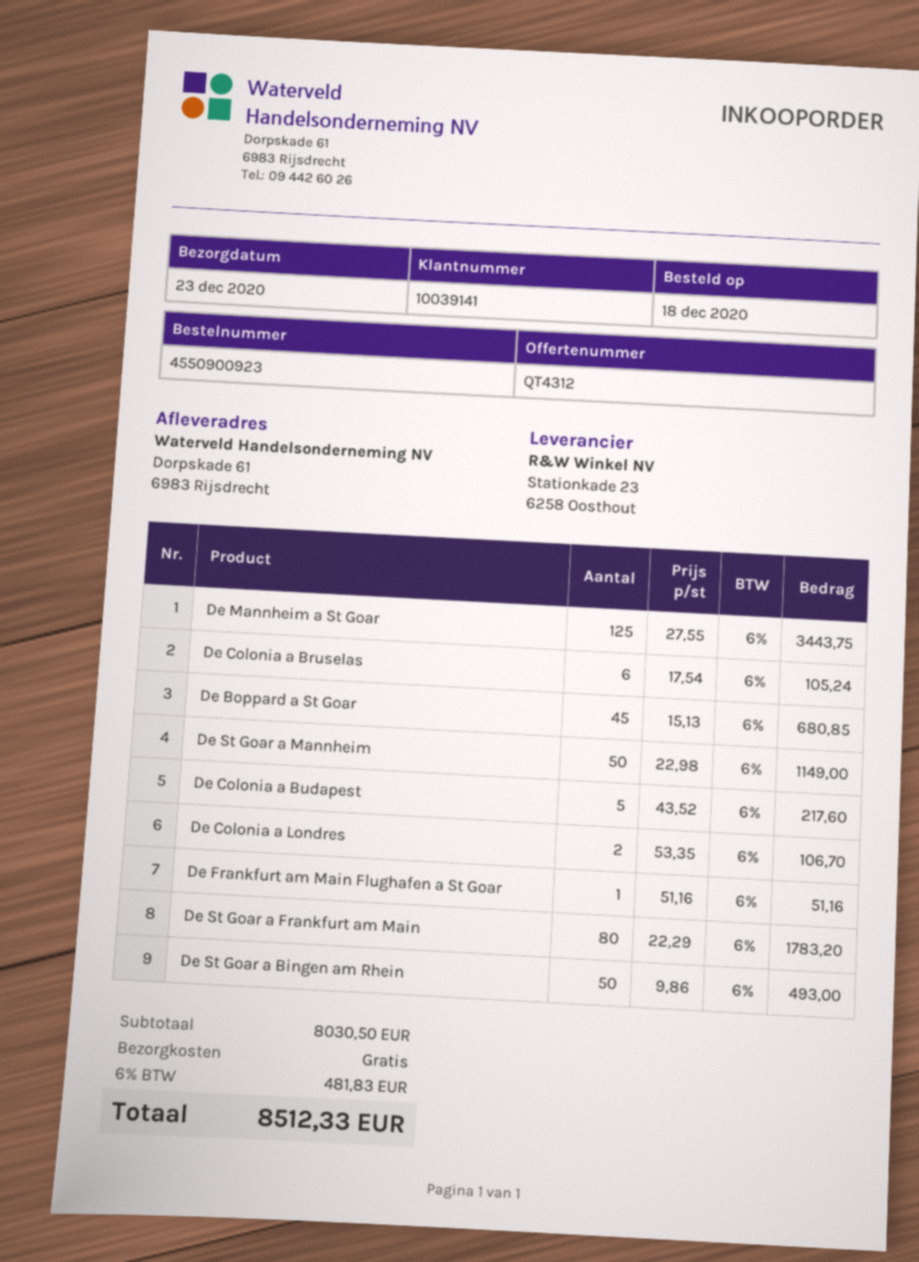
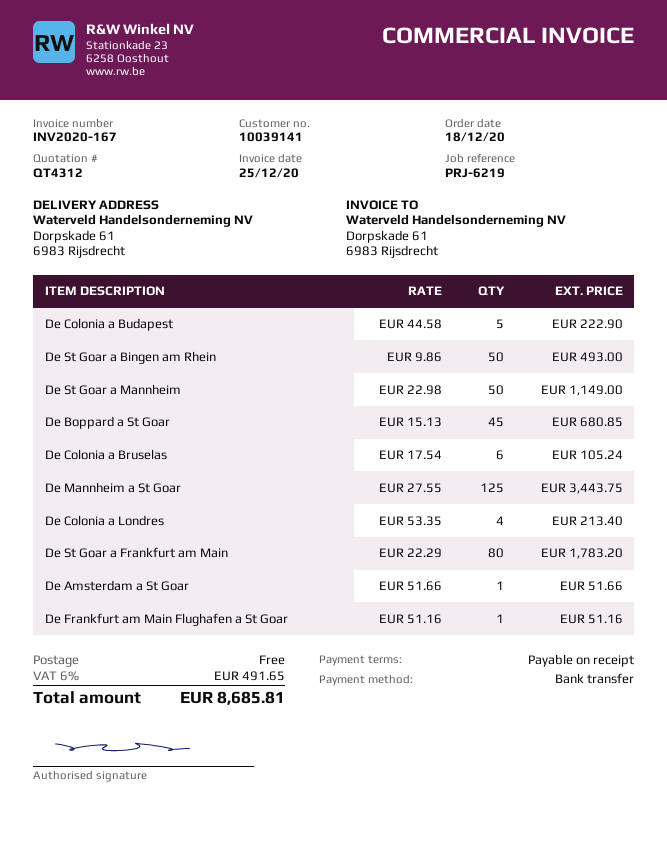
De Colonia a Budapest: 5 x 43.52 = 217.60 -> 5 x 44.58 = 222.90
De Colonia a Londres: 2 x 53.35 = 106.70 -> 4 x 53.35 = 213.40
De Amsterdam a St Goar: none -> 1 x 51.66 = 51.66
tax: 6% = 481.83 -> 6% = 491.65
total: 8512.33 -> 8685.81

